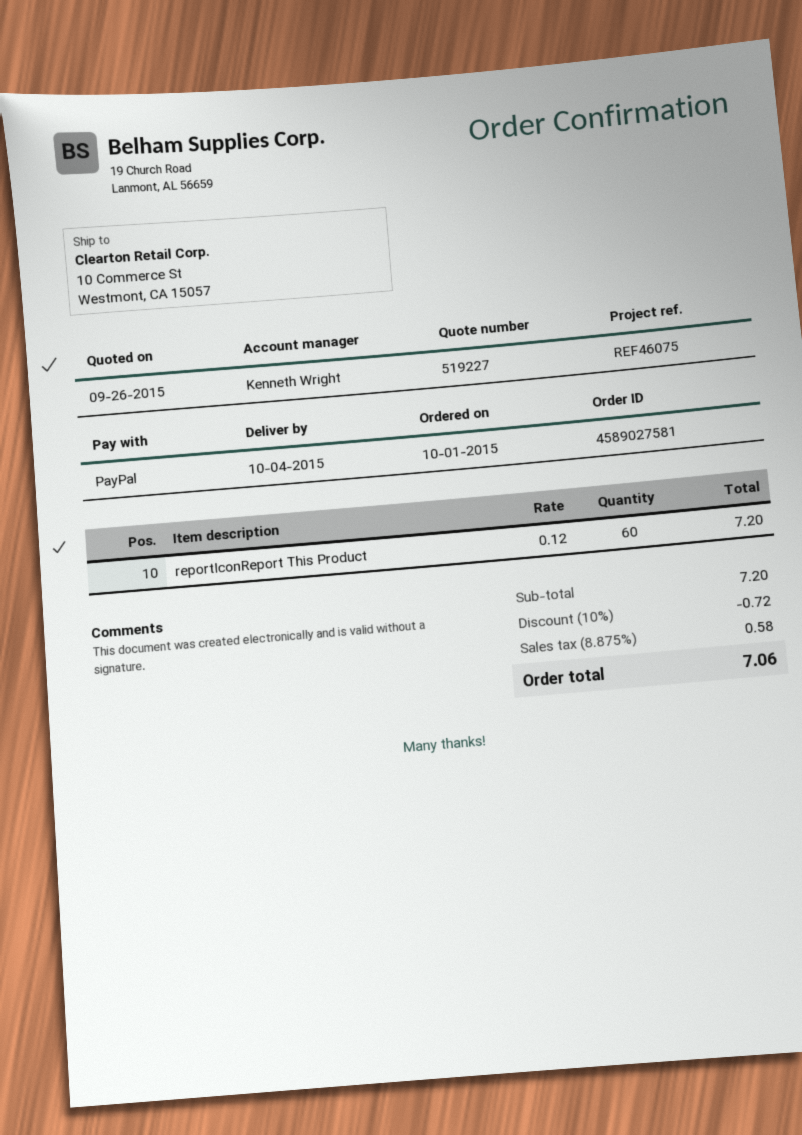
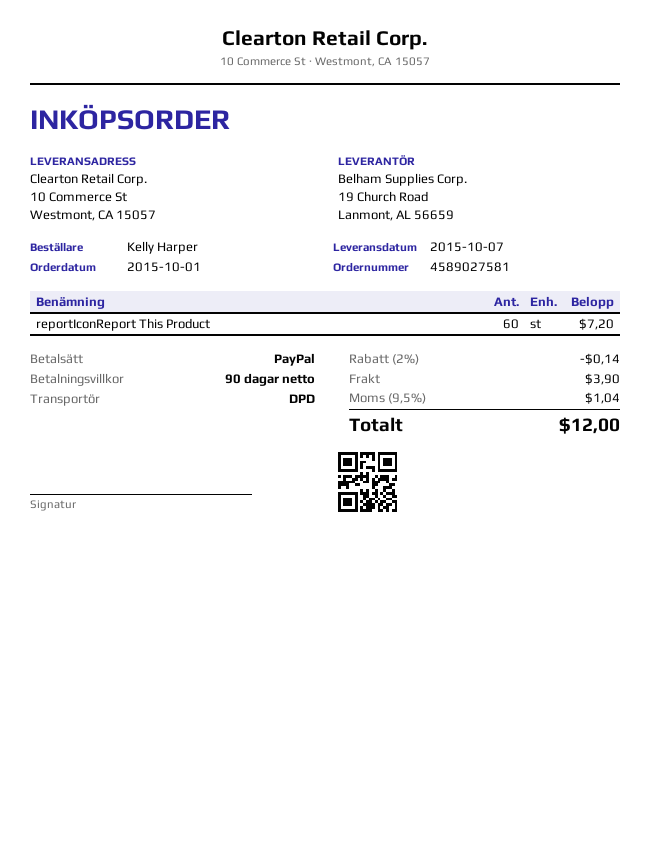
delivery date: 2015-10-04 -> 2015-10-07
discount: 10% = 0.72 -> 2% = 0.14
shipping: none -> 3.90
tax: 8.875% = 0.58 -> 9.5% = 1.04
total: 7.06 -> 12.00

